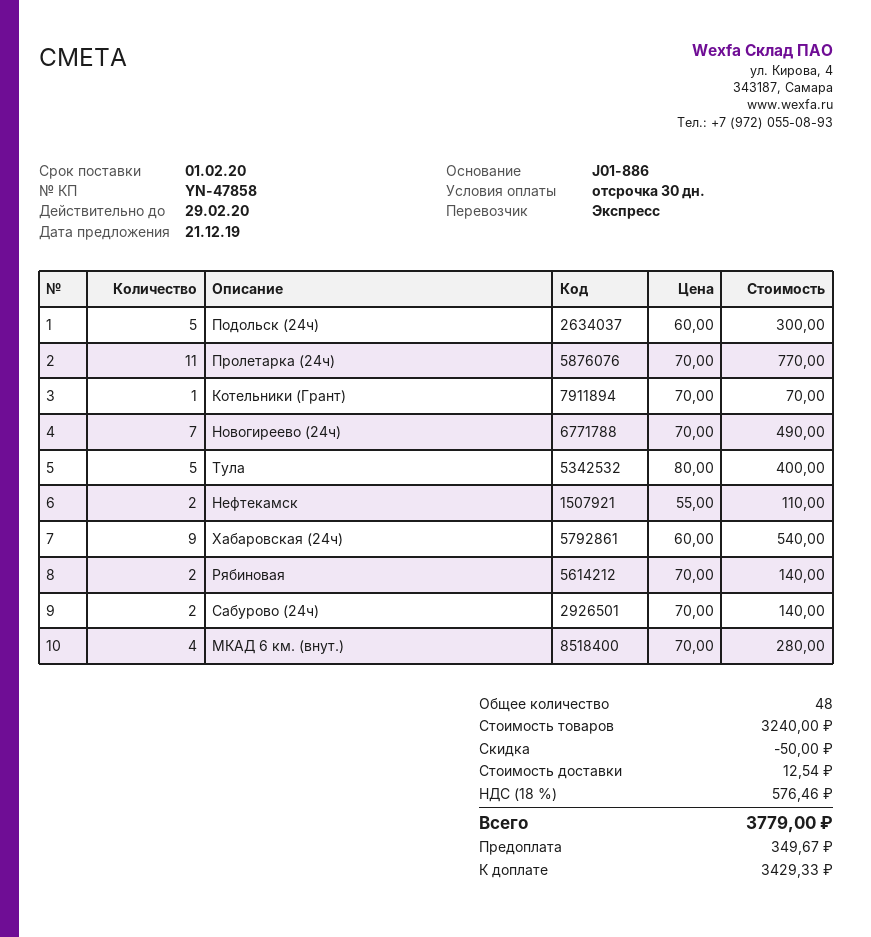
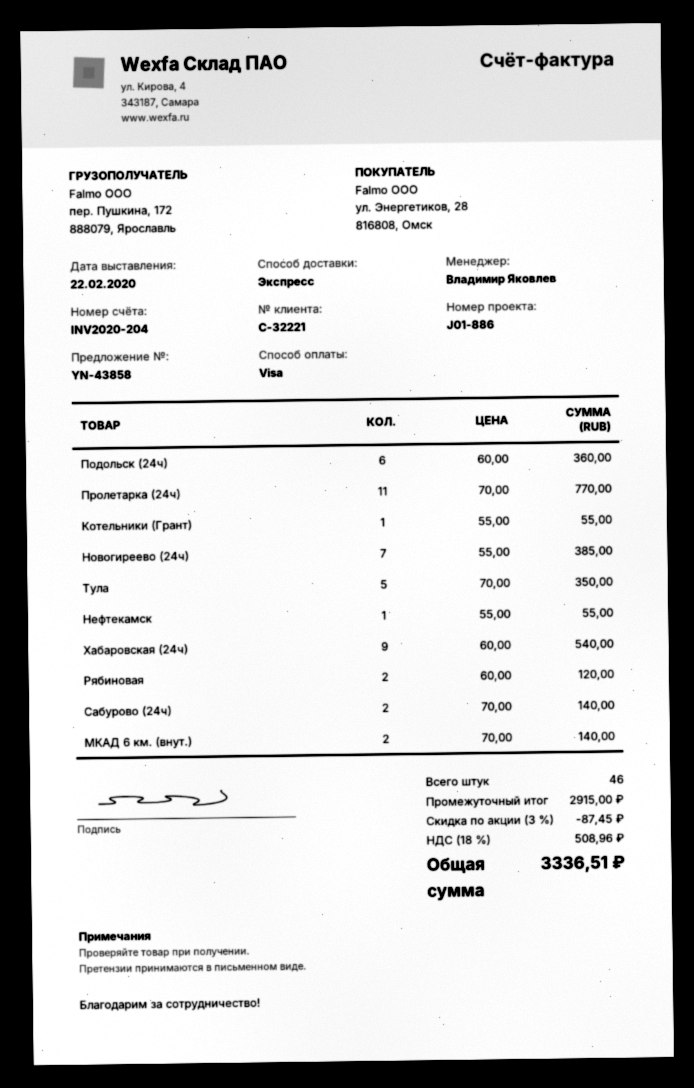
quote number: YN-47858 -> YN-43858
Подольск (24ч): 5 x 60.00 = 300.00 -> 6 x 60.00 = 360.00
Котельники (Грант): 1 x 70.00 = 70.00 -> 1 x 55.00 = 55.00
Новогиреево (24ч): 7 x 70.00 = 490.00 -> 7 x 55.00 = 385.00
Тула: 5 x 80.00 = 400.00 -> 5 x 70.00 = 350.00
Нефтекамск: 2 x 55.00 = 110.00 -> 1 x 55.00 = 55.00
Рябиновая: 2 x 70.00 = 140.00 -> 2 x 60.00 = 120.00
МКАД 6 км. (внут.): 4 x 70.00 = 280.00 -> 2 x 70.00 = 140.00
total quantity: 48 -> 46
subtotal: 3240.00 -> 2915.00
discount: 50.00 -> 87.45
shipping: 12.54 -> none
tax: 18% = 576.46 -> 18% = 508.96
total: 3779.00 -> 3336.51

